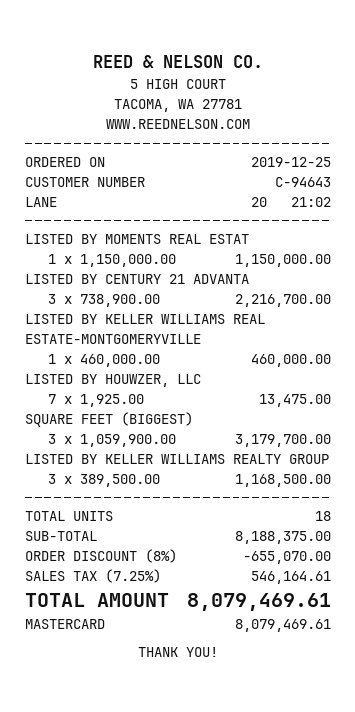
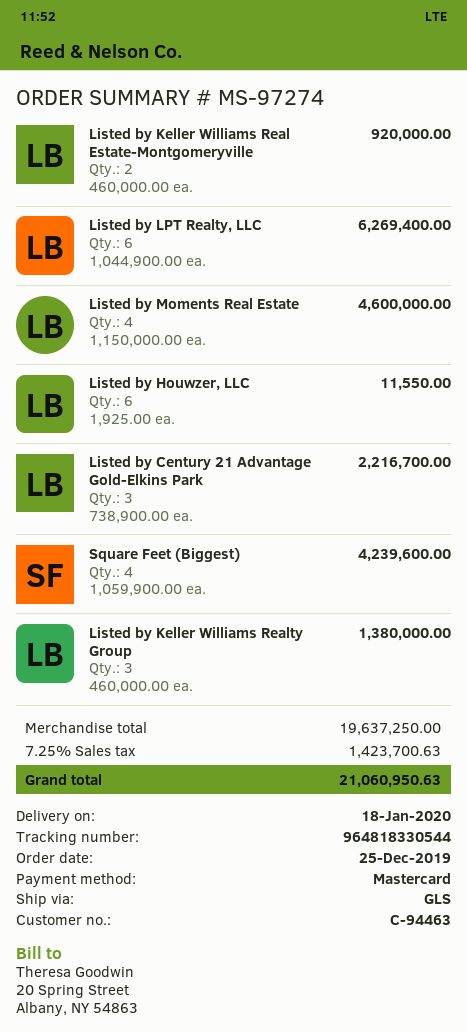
customer number: C-94643 -> C-94463
LISTED BY MOMENTS REAL ESTAT: 1 x 1150000.00 = 1150000.00 -> 4 x 1150000.00 = 4600000.00
LISTED BY KELLER WILLIAMS REAL ESTATE-MONTGOMERYVILLE: 1 x 460000.00 = 460000.00 -> 2 x 460000.00 = 920000.00
LISTED BY HOUWZER, LLC: 7 x 1925.00 = 13475.00 -> 6 x 1925.00 = 11550.00
SQUARE FEET (BIGGEST): 3 x 1059900.00 = 3179700.00 -> 4 x 1059900.00 = 4239600.00
LISTED BY KELLER WILLIAMS REALTY GROUP: 3 x 389500.00 = 1168500.00 -> 3 x 460000.00 = 1380000.00
Listed by LPT Realty, LLC: none -> 6 x 1044900.00 = 6269400.00
subtotal: 8188375.00 -> 19637250.00
discount: 8% = 655070.00 -> none
tax: 7.25% = 546164.61 -> 7.25% = 1423700.63
total: 8079469.61 -> 21060950.63

